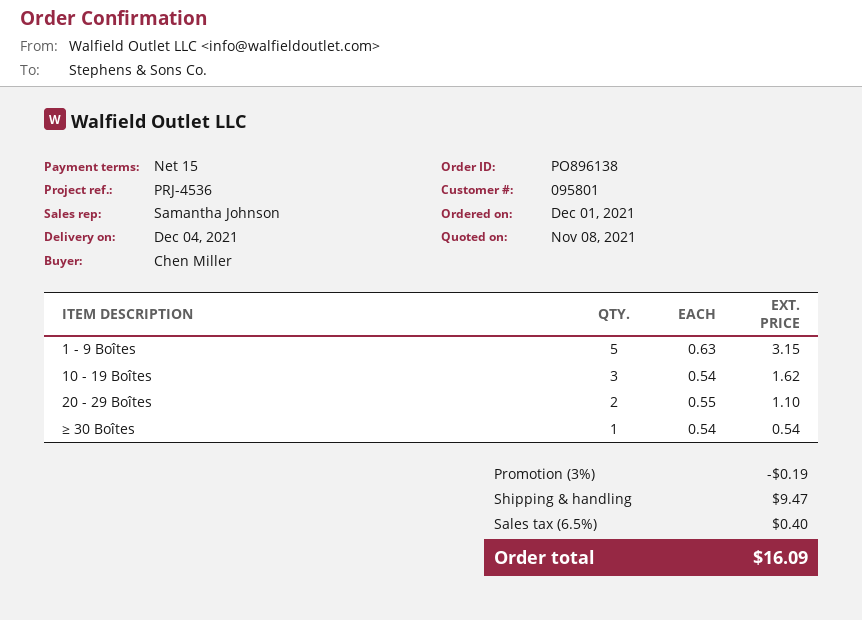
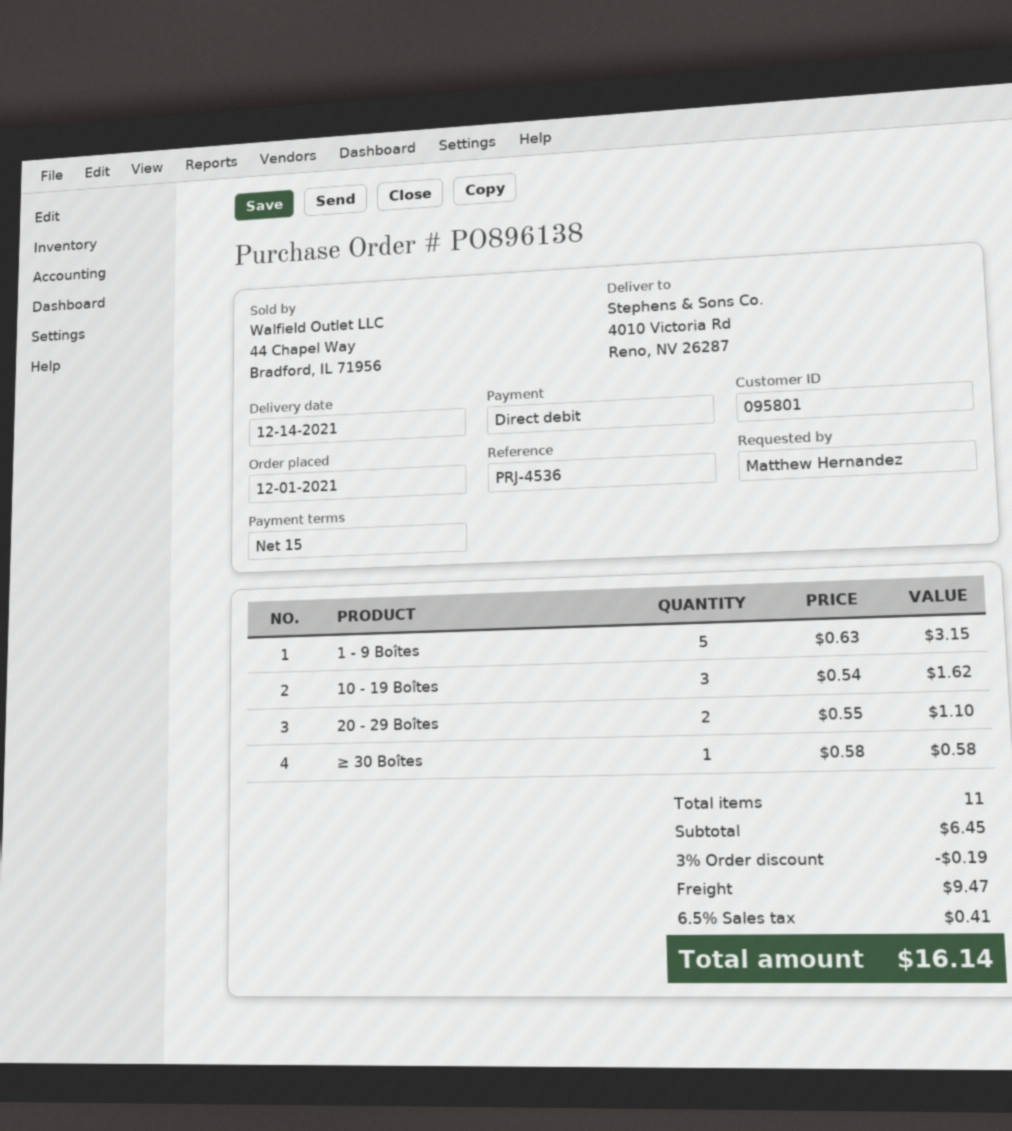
delivery date: 2021-12-04 -> 2021-12-14
ordered by: Chen Miller -> Matthew Hernandez
≥ 30 Boîtes: 1 x 0.54 = 0.54 -> 1 x 0.58 = 0.58
tax: 6.5% = 0.40 -> 6.5% = 0.41
total: 16.09 -> 16.14

